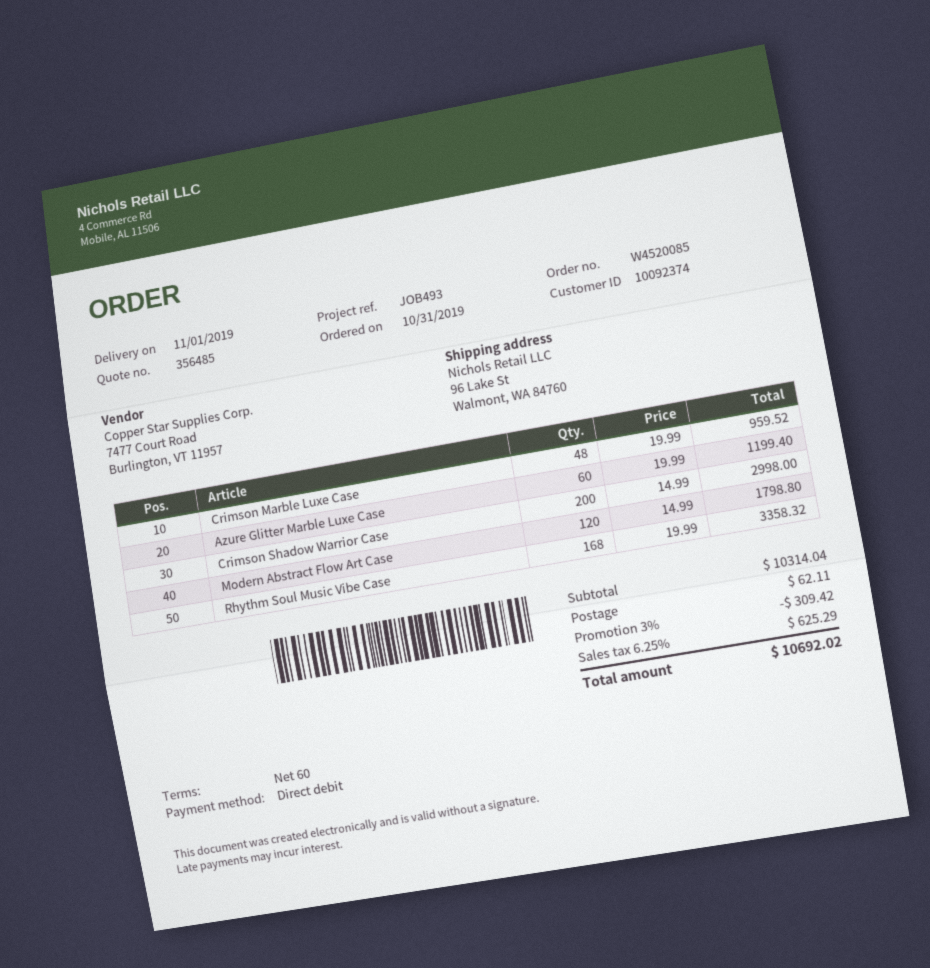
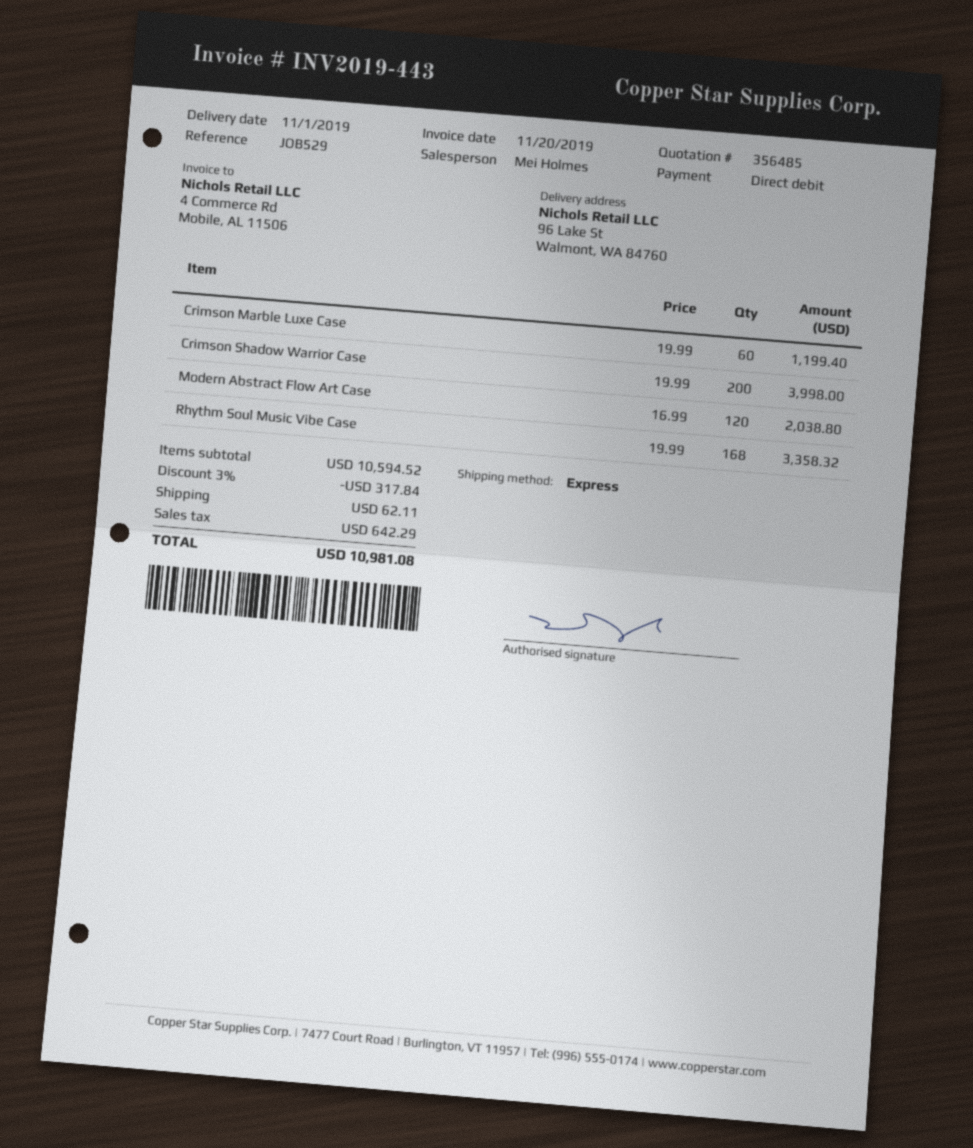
reference: JOB493 -> JOB529
Crimson Marble Luxe Case: 48 x 19.99 = 959.52 -> 60 x 19.99 = 1199.40
Azure Glitter Marble Luxe Case: 60 x 19.99 = 1199.40 -> none
Crimson Shadow Warrior Case: 200 x 14.99 = 2998.00 -> 200 x 19.99 = 3998.00
Modern Abstract Flow Art Case: 120 x 14.99 = 1798.80 -> 120 x 16.99 = 2038.80
subtotal: 10314.04 -> 10594.52
discount: 3% = 309.42 -> 3% = 317.84
tax: 625.29 -> 642.29
total: 10692.02 -> 10981.08

